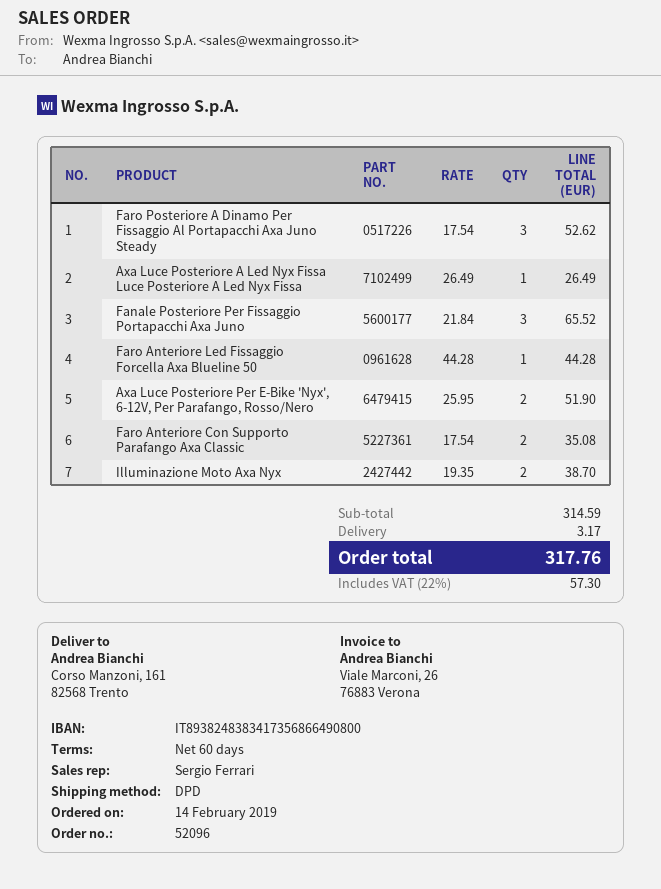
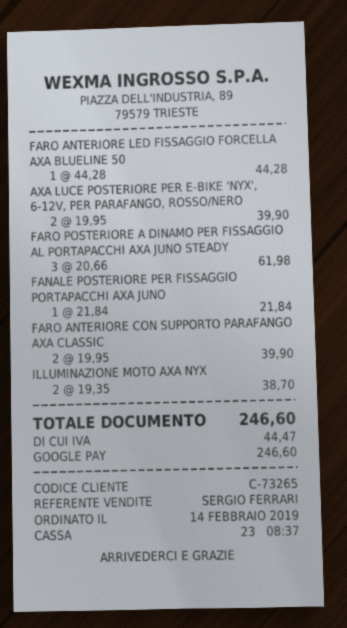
Faro Posteriore A Dinamo Per Fissaggio Al Portapacchi Axa Juno Steady: 3 x 17.54 = 52.62 -> 3 x 20.66 = 61.98
Axa Luce Posteriore A Led Nyx Fissa Luce Posteriore A Led Nyx Fissa: 1 x 26.49 = 26.49 -> none
Fanale Posteriore Per Fissaggio Portapacchi Axa Juno: 3 x 21.84 = 65.52 -> 1 x 21.84 = 21.84
Axa Luce Posteriore Per E-Bike 'Nyx', 6-12V, Per Parafango, Rosso/Nero: 2 x 25.95 = 51.90 -> 2 x 19.95 = 39.90
Faro Anteriore Con Supporto Parafango Axa Classic: 2 x 17.54 = 35.08 -> 2 x 19.95 = 39.90
shipping: 3.17 -> none
tax: 57.30 -> 44.47
total: 317.76 -> 246.60

